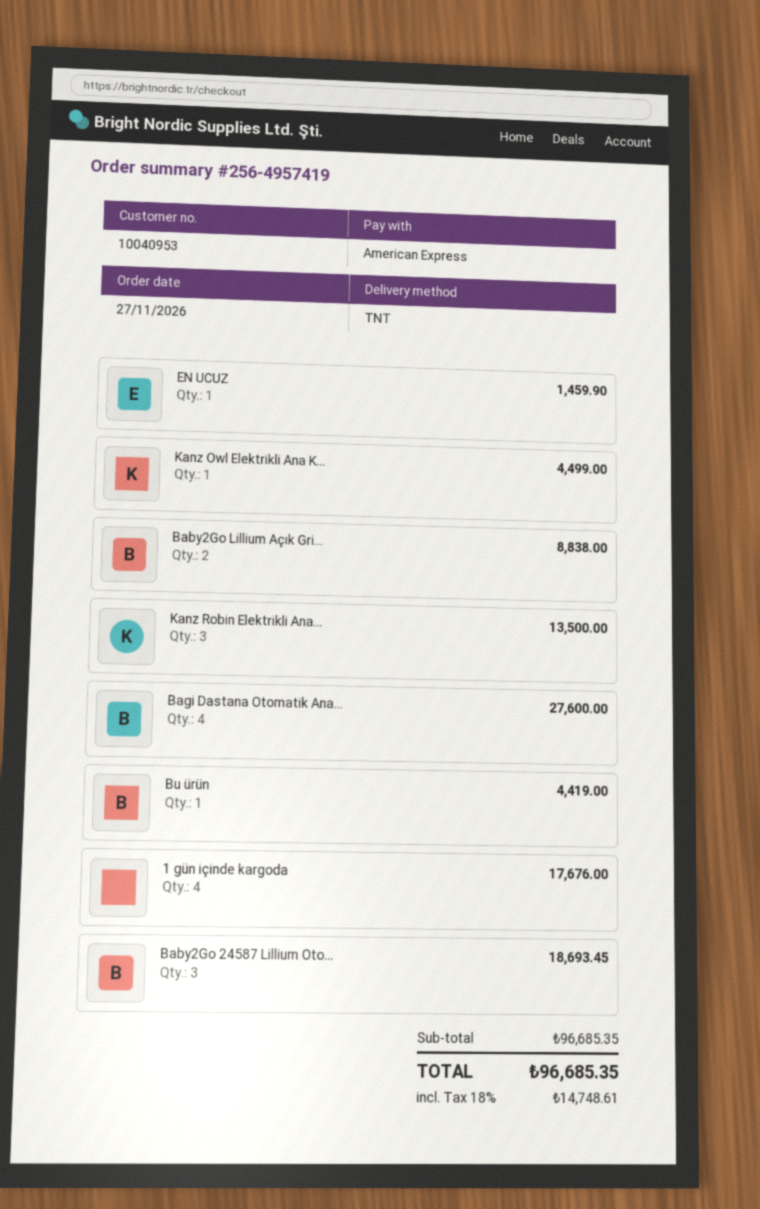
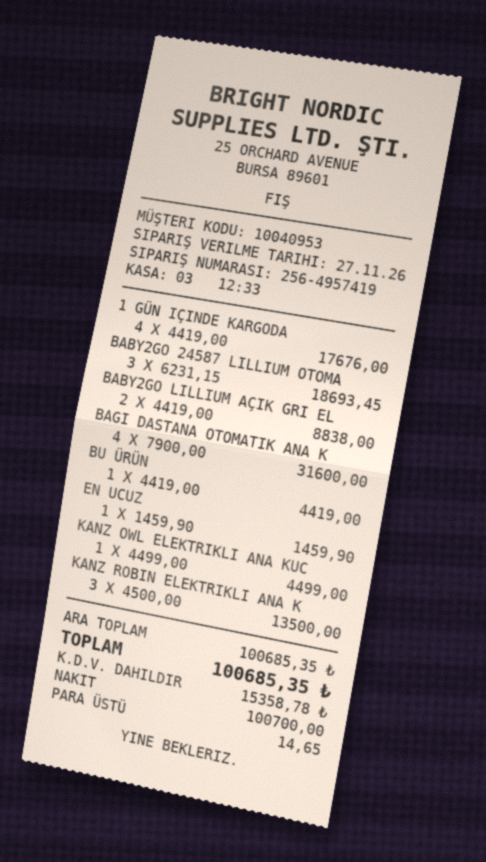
payment method: American Express -> cash
Bagi Dastana Otomatik Ana...: 4 for 27600.00 -> 4 for 31600.00
subtotal: 96685.35 -> 100685.35
tax: 14748.61 -> 15358.78
total: 96685.35 -> 100685.35

